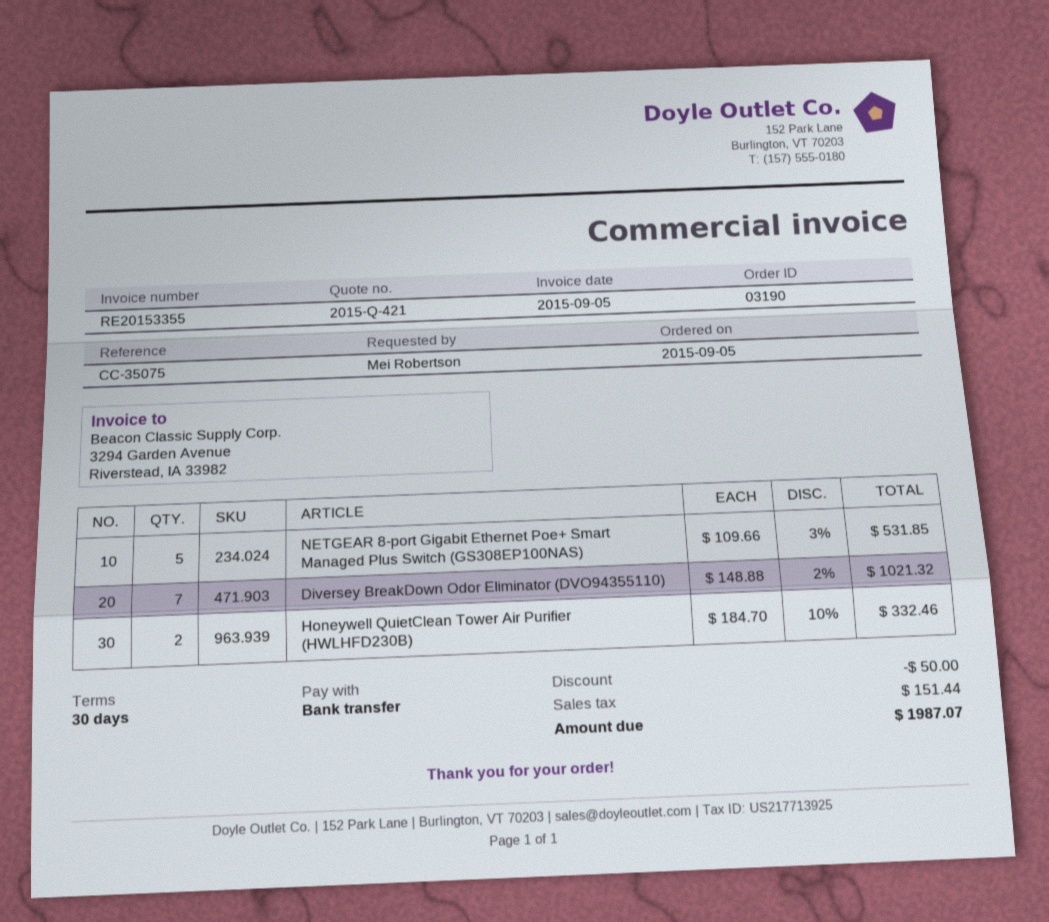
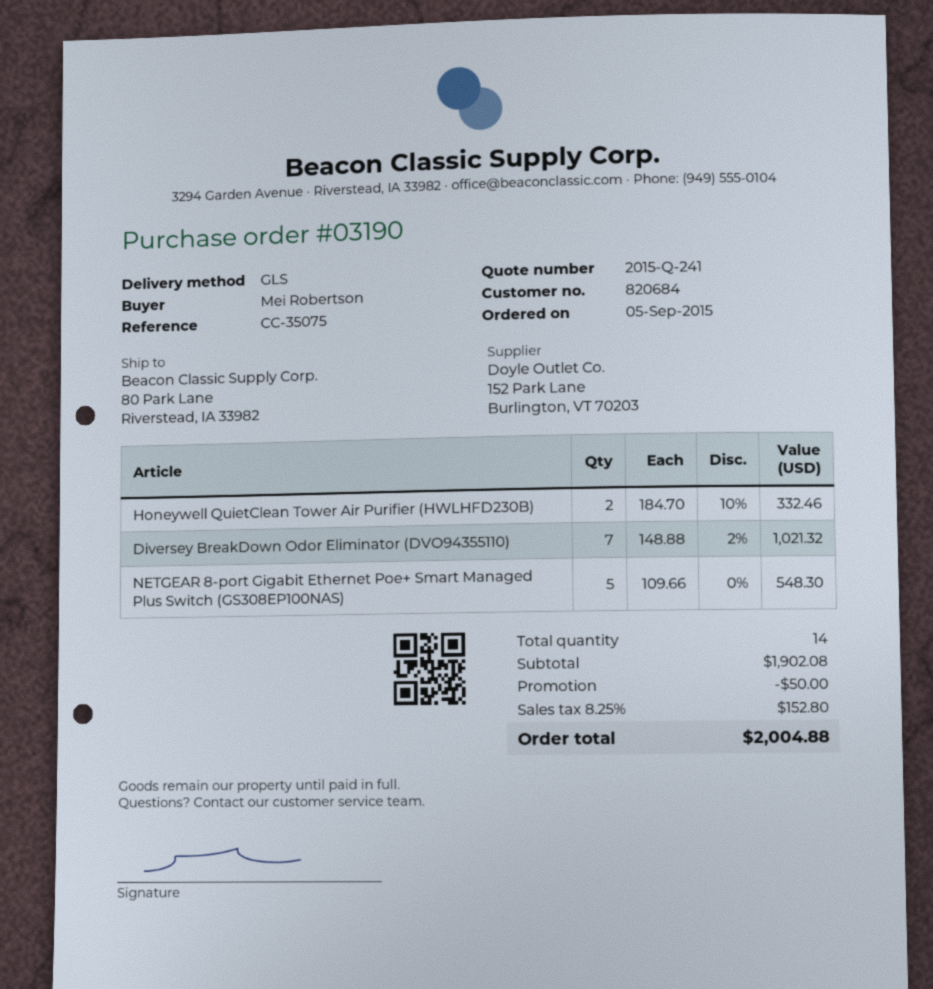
quote number: 2015-Q-421 -> 2015-Q-241
NETGEAR 8-port Gigabit Ethernet Poe+ Smart Managed Plus Switch (GS308EP100NAS): 5 x 109.66 - 3% = 531.85 -> 5 x 109.66 = 548.30
tax: 151.44 -> 152.80
total: 1987.07 -> 2004.88

